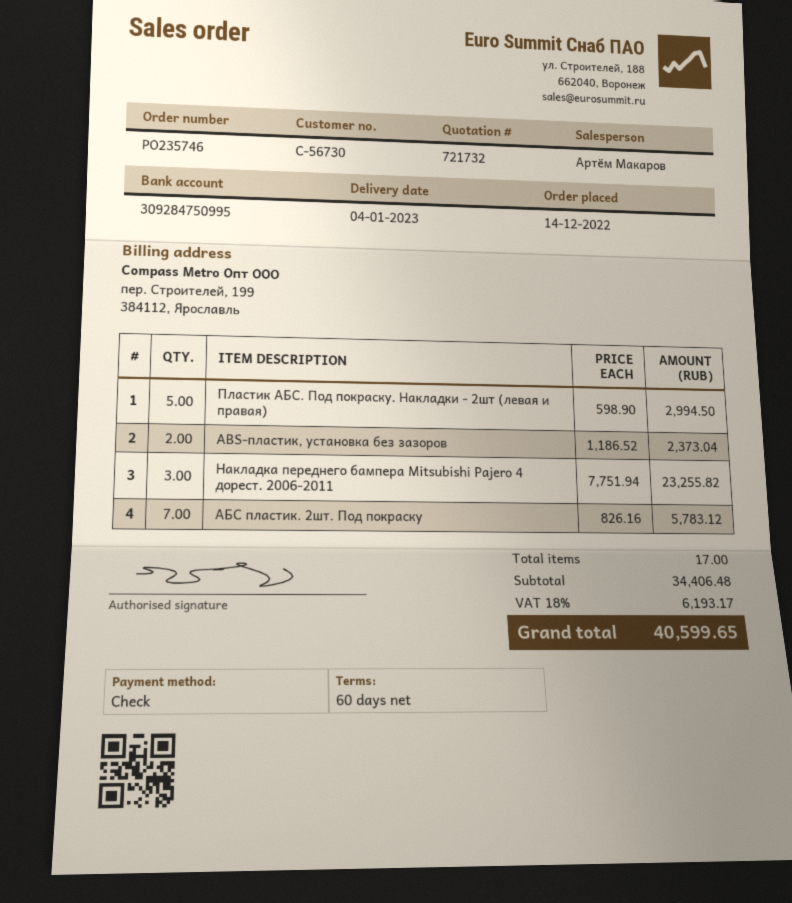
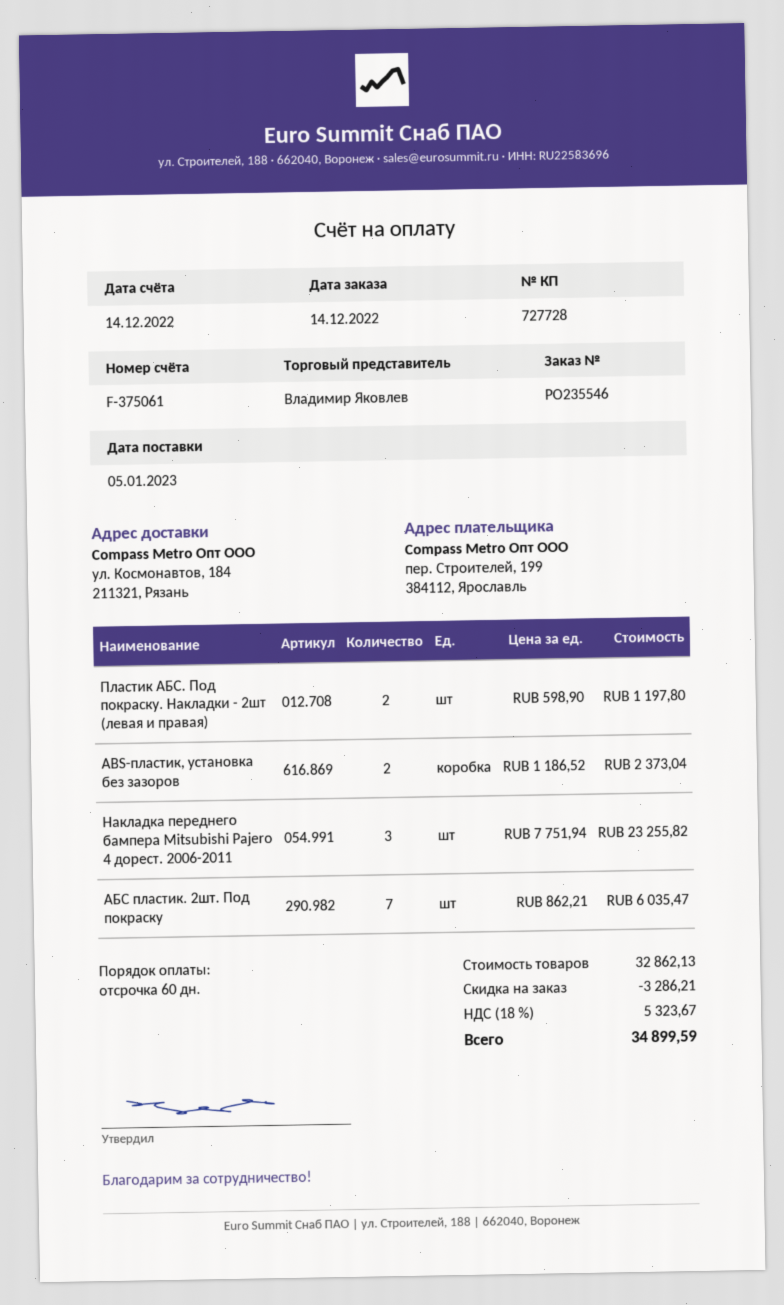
quote number: 721732 -> 727728
order number: PO235746 -> PO235546
delivery date: 2023-01-04 -> 2023-01-05
sales rep: Артём Макаров -> Владимир Яковлев
Пластик АБС. Под покраску. Накладки - 2шт (левая и правая): 5 x 598.90 = 2994.50 -> 2 x 598.90 = 1197.80
АБС пластик. 2шт. Под покраску: 7 x 826.16 = 5783.12 -> 7 x 862.21 = 6035.47
subtotal: 34406.48 -> 32862.13
discount: none -> 3286.21
tax: 18% = 6193.17 -> 18% = 5323.67
total: 40599.65 -> 34899.59

